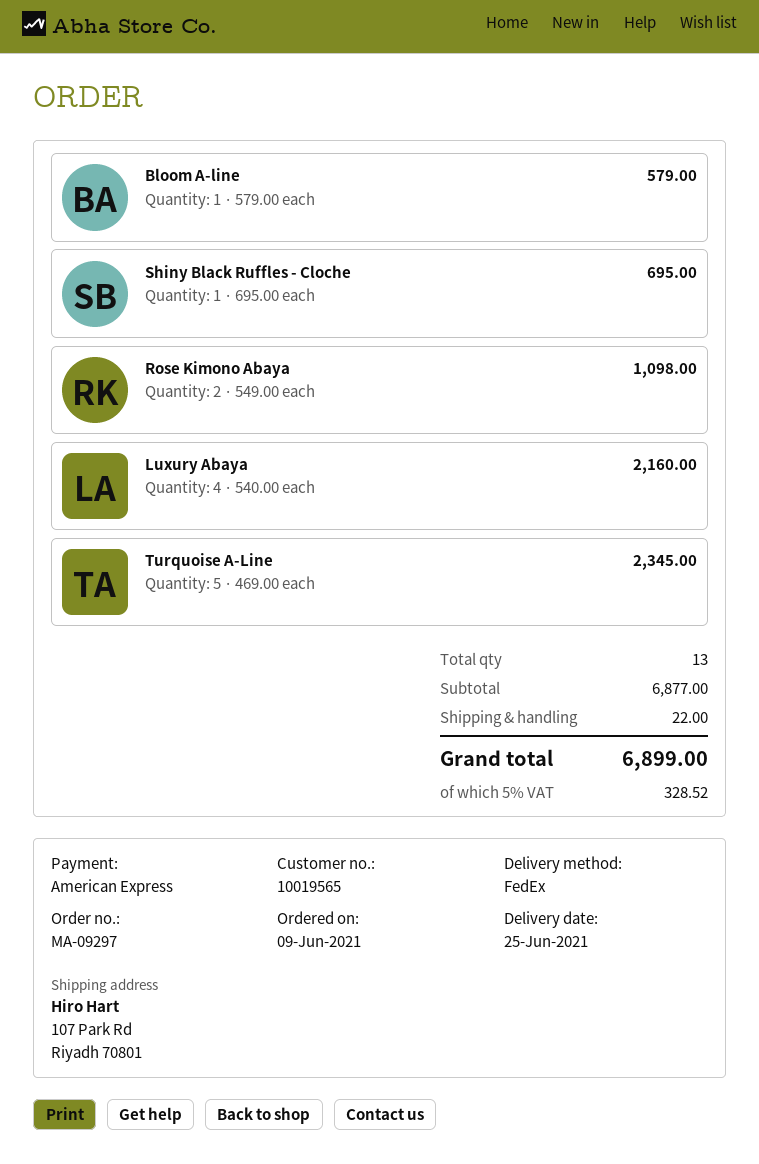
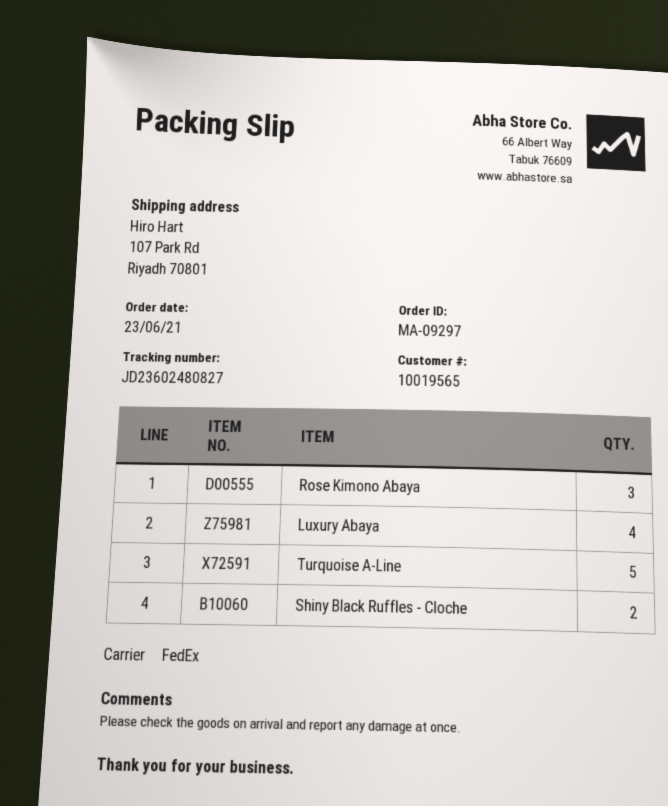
order date: 2021-06-09 -> 2021-06-23
Bloom A-line: 1 -> none
Shiny Black Ruffles - Cloche: 1 -> 2
Rose Kimono Abaya: 2 -> 3

